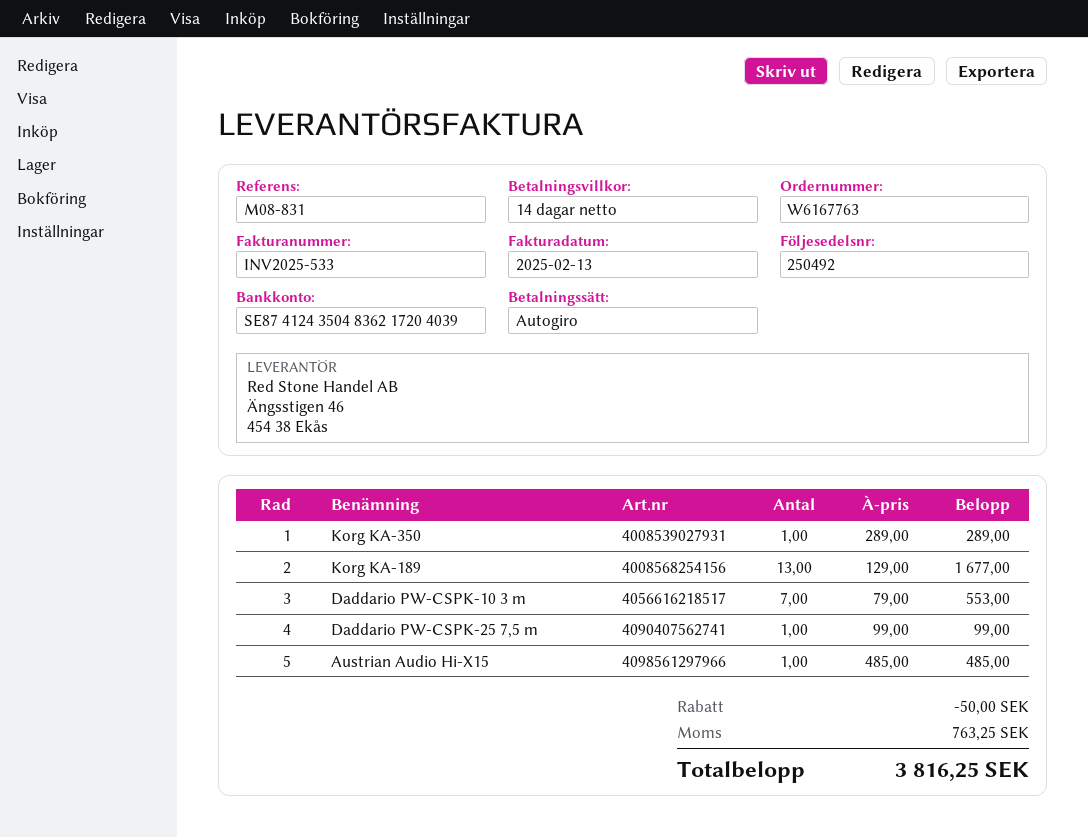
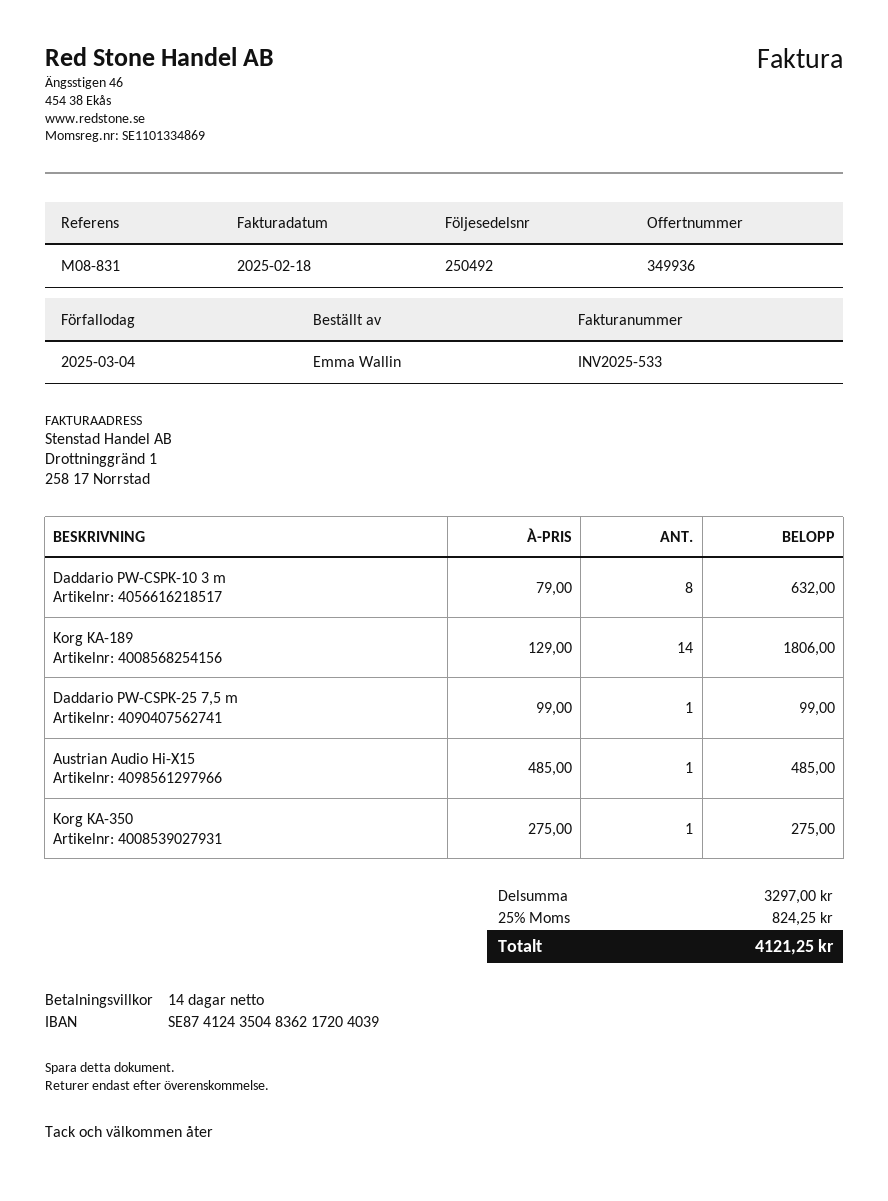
invoice date: 2025-02-13 -> 2025-02-18
Korg KA-350: 1 x 289.00 = 289.00 -> 1 x 275.00 = 275.00
Korg KA-189: 13 x 129.00 = 1677.00 -> 14 x 129.00 = 1806.00
Daddario PW-CSPK-10 3 m: 7 x 79.00 = 553.00 -> 8 x 79.00 = 632.00
discount: 50.00 -> none
tax: 763.25 -> 824.25
total: 3816.25 -> 4121.25

